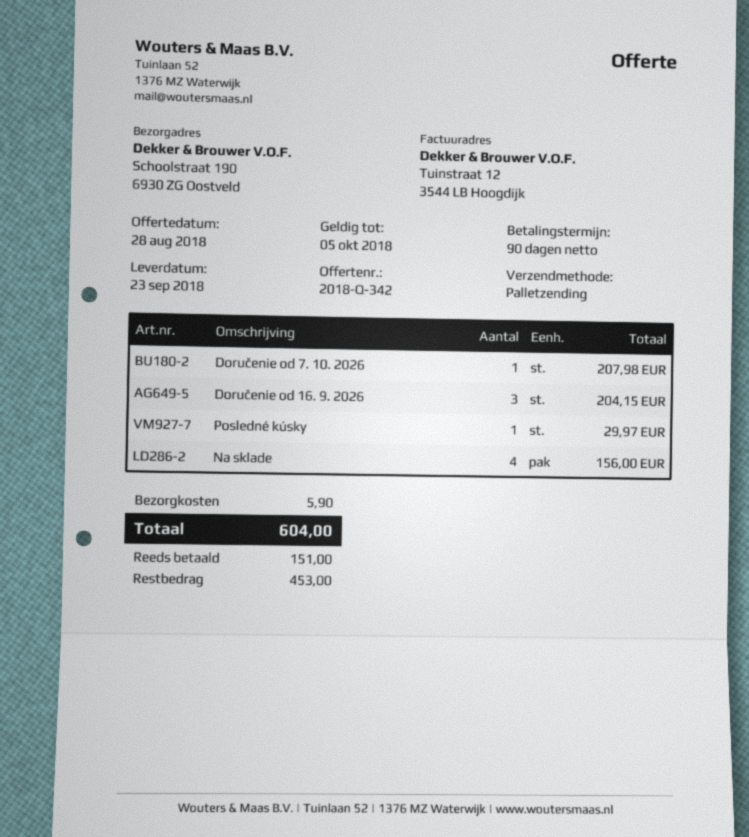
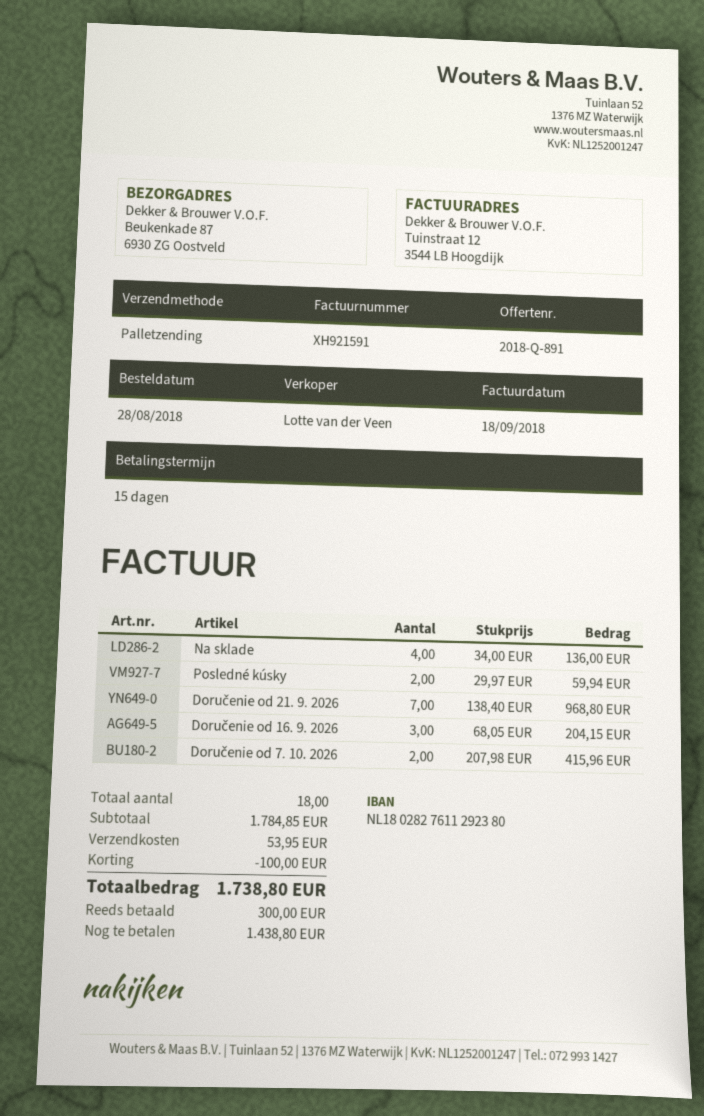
quote number: 2018-Q-342 -> 2018-Q-891
payment terms: 90 days -> 15 days
ship to: Schoolstraat 190, 6930 ZG Oostveld -> Beukenkade 87, 6930 ZG Oostveld
Doručenie od 7. 10. 2026: 1 for 207.98 -> 2 for 415.96
Posledné kúsky: 1 for 29.97 -> 2 for 59.94
Na sklade: 4 for 156.00 -> 4 for 136.00
Doručenie od 21. 9. 2026: none -> 7 for 968.80
discount: none -> 100.00
shipping: 5.90 -> 53.95
total: 604.00 -> 1738.80
deposit: 151.00 -> 300.00
balance: 453.00 -> 1438.80

